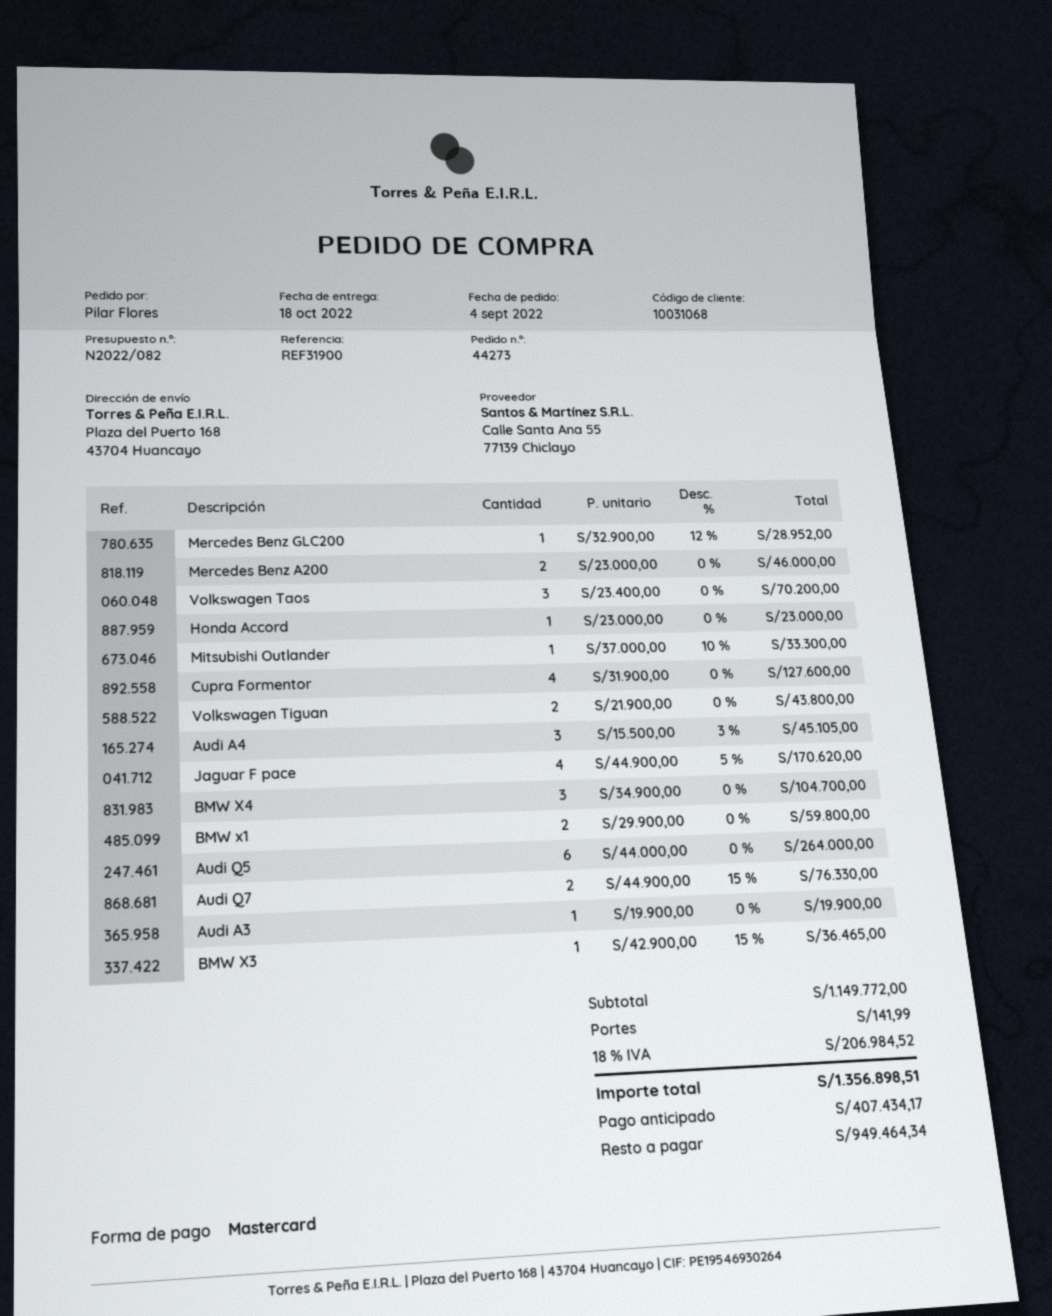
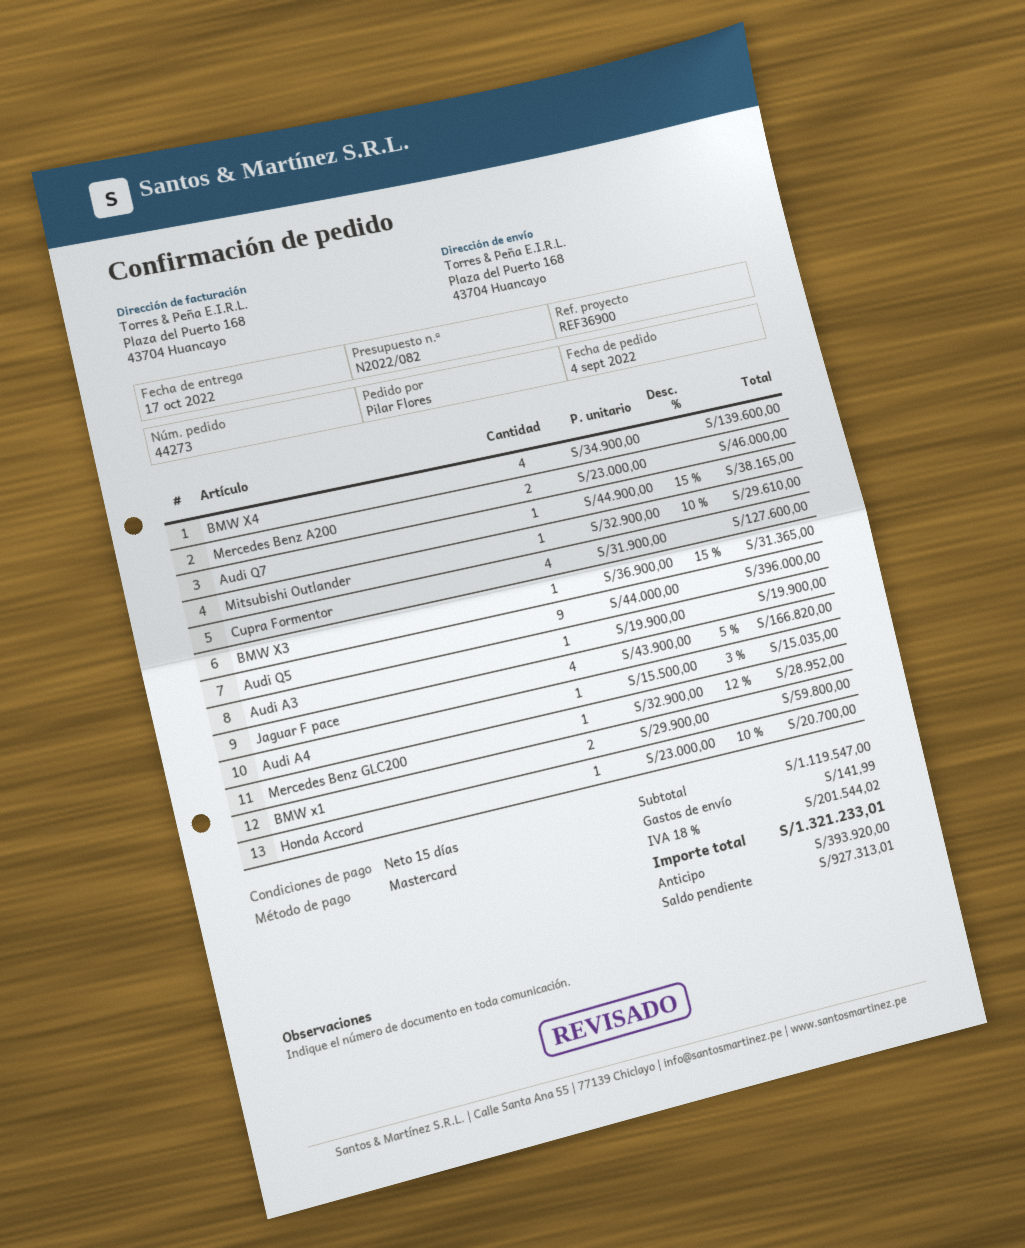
delivery date: 2022-10-18 -> 2022-10-17
reference: REF31900 -> REF36900
Volkswagen Taos: 3 x 23400.00 = 70200.00 -> none
Honda Accord: 1 x 23000.00 = 23000.00 -> 1 x 23000.00 - 10% = 20700.00
Mitsubishi Outlander: 1 x 37000.00 - 10% = 33300.00 -> 1 x 32900.00 - 10% = 29610.00
Volkswagen Tiguan: 2 x 21900.00 = 43800.00 -> none
Audi A4: 3 x 15500.00 - 3% = 45105.00 -> 1 x 15500.00 - 3% = 15035.00
Jaguar F pace: 4 x 44900.00 - 5% = 170620.00 -> 4 x 43900.00 - 5% = 166820.00
BMW X4: 3 x 34900.00 = 104700.00 -> 4 x 34900.00 = 139600.00
Audi Q5: 6 x 44000.00 = 264000.00 -> 9 x 44000.00 = 396000.00
Audi Q7: 2 x 44900.00 - 15% = 76330.00 -> 1 x 44900.00 - 15% = 38165.00
BMW X3: 1 x 42900.00 - 15% = 36465.00 -> 1 x 36900.00 - 15% = 31365.00
subtotal: 1149772.00 -> 1119547.00
tax: 18% = 206984.52 -> 18% = 201544.02
total: 1356898.51 -> 1321233.01
deposit: 407434.17 -> 393920.00
balance: 949464.34 -> 927313.01

